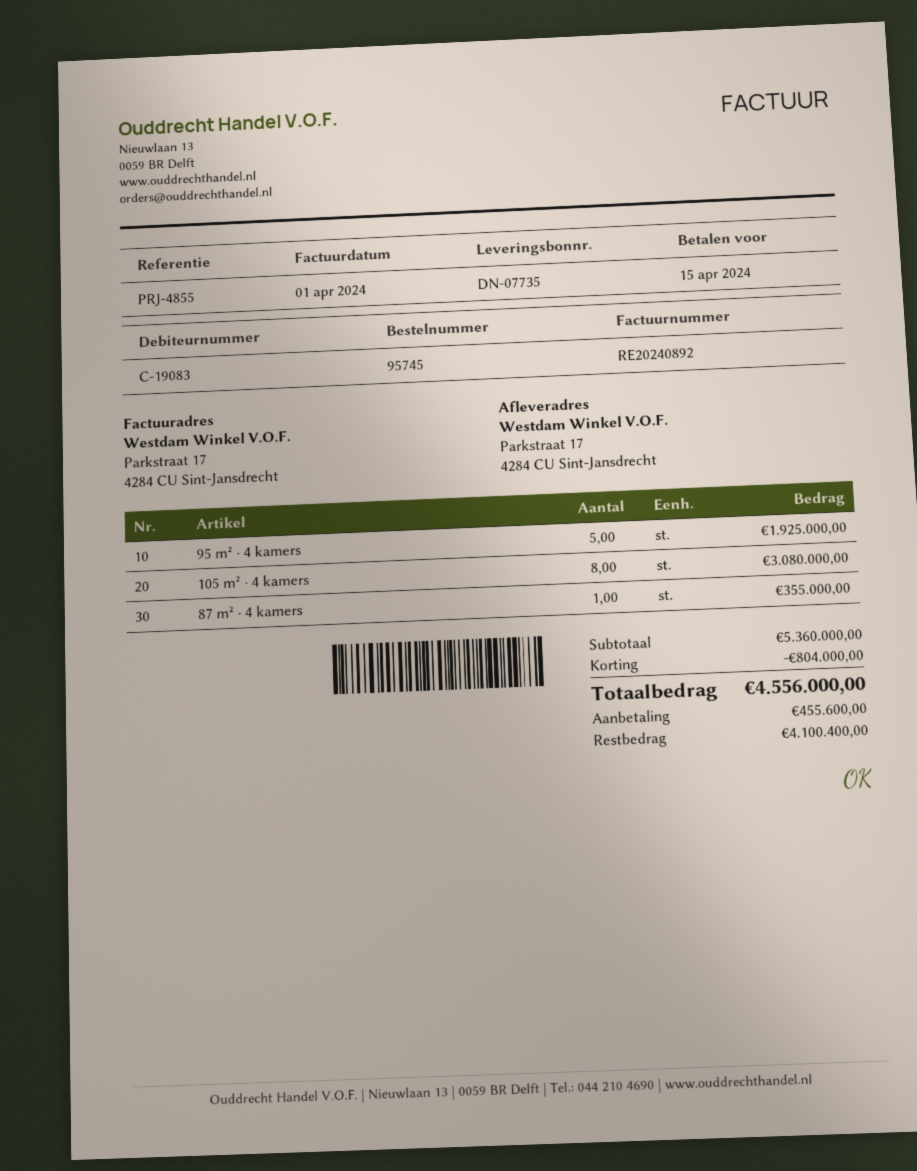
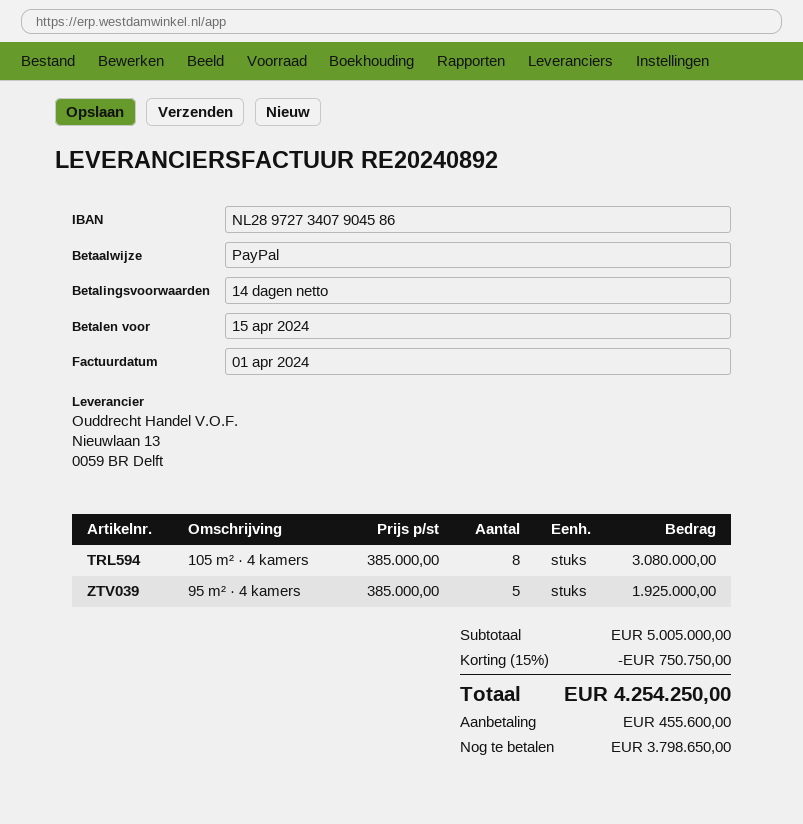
87 m² · 4 kamers: 1 for 355000.00 -> none
subtotal: 5360000.00 -> 5005000.00
discount: 804000.00 -> 750750.00
total: 4556000.00 -> 4254250.00
balance: 4100400.00 -> 3798650.00

